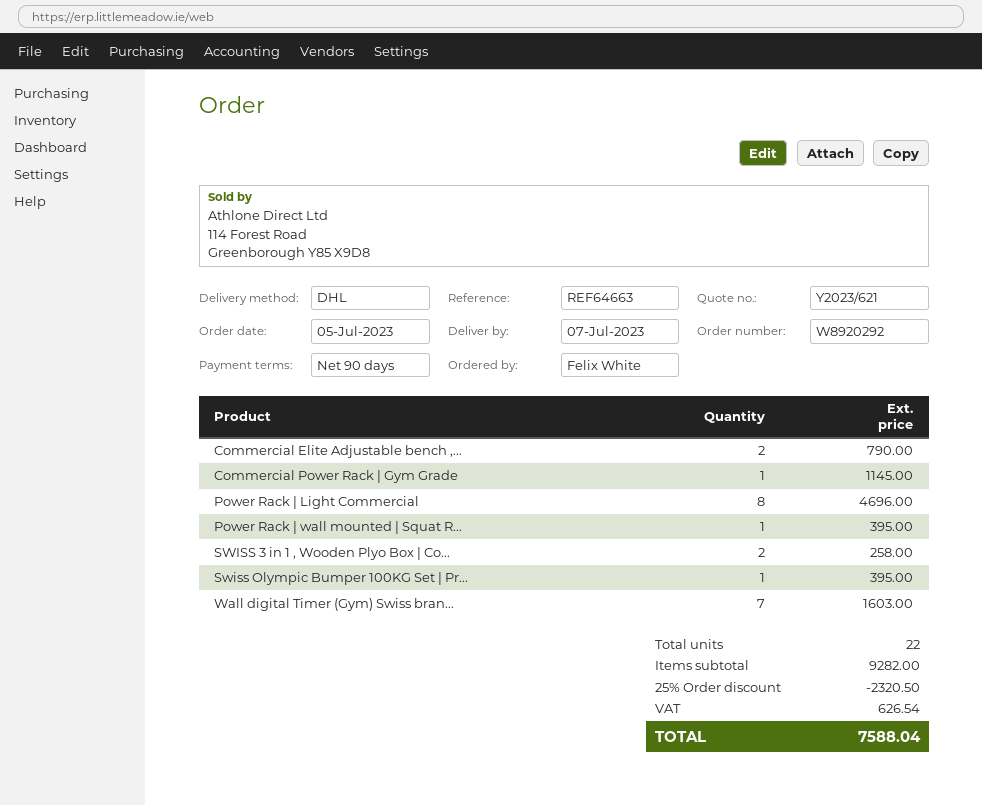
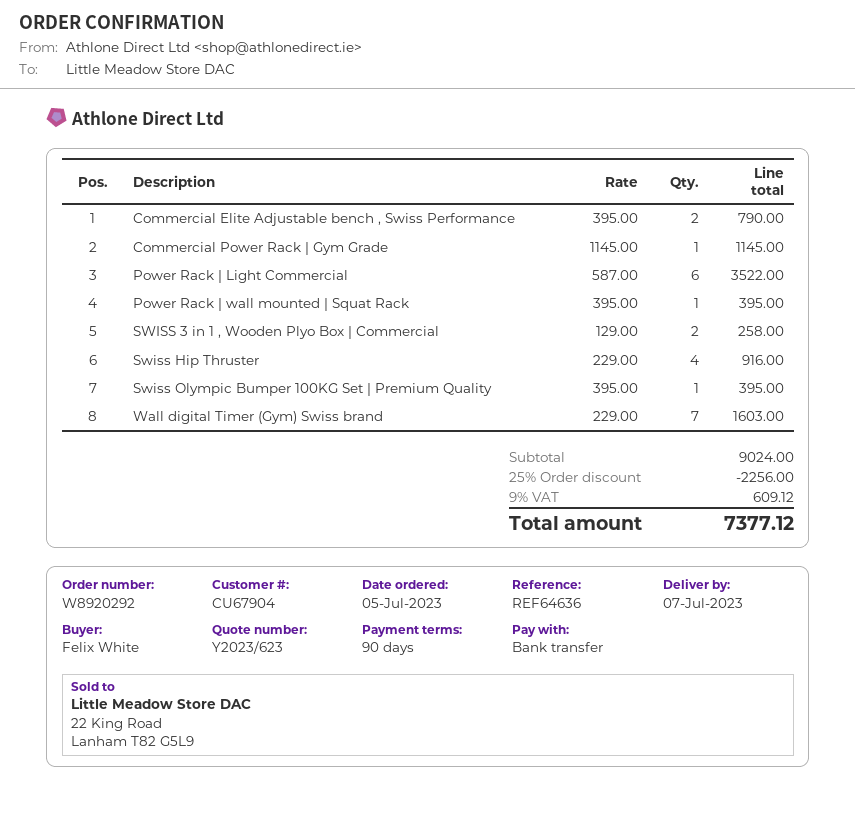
quote number: Y2023/621 -> Y2023/623
reference: REF64663 -> REF64636
Power Rack | Light Commercial: 8 for 4696.00 -> 6 for 3522.00
Swiss Hip Thruster: none -> 4 for 916.00
subtotal: 9282.00 -> 9024.00
discount: 25% = 2320.50 -> 25% = 2256.00
tax: 626.54 -> 609.12
total: 7588.04 -> 7377.12

